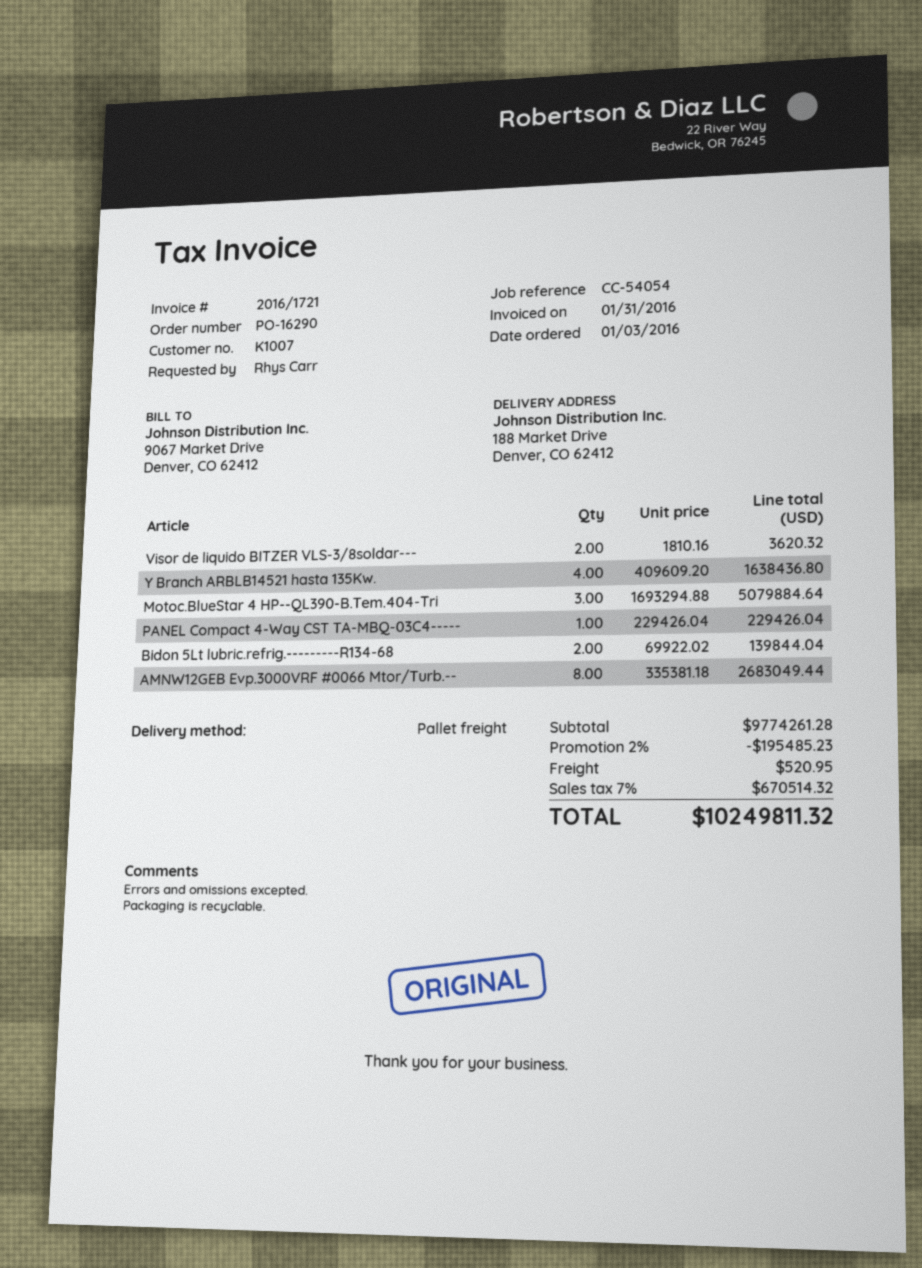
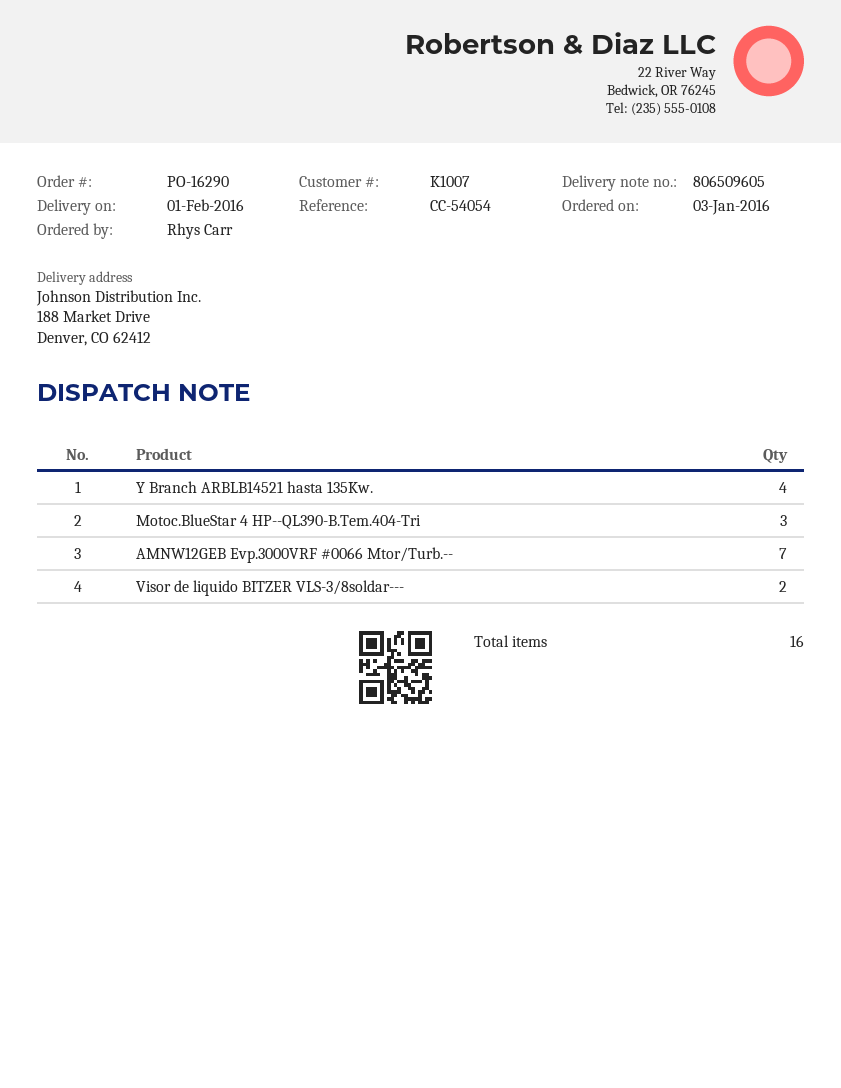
PANEL Compact 4-Way CST TA-MBQ-03C4-----: 1 -> none
Bidon 5Lt lubric.refrig.---------R134-68: 2 -> none
AMNW12GEB Evp.3000VRF #0066 Mtor/Turb.--: 8 -> 7

